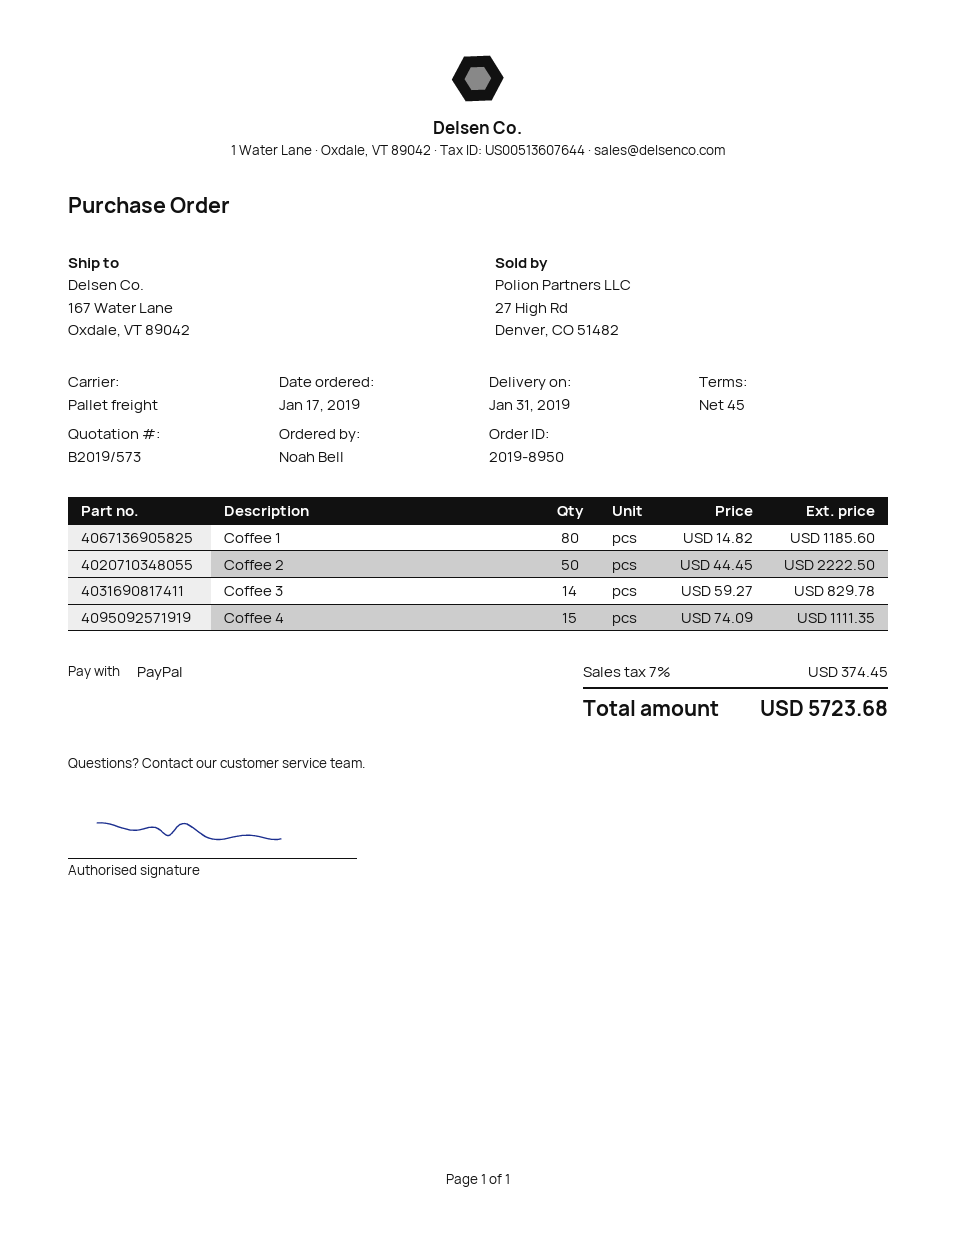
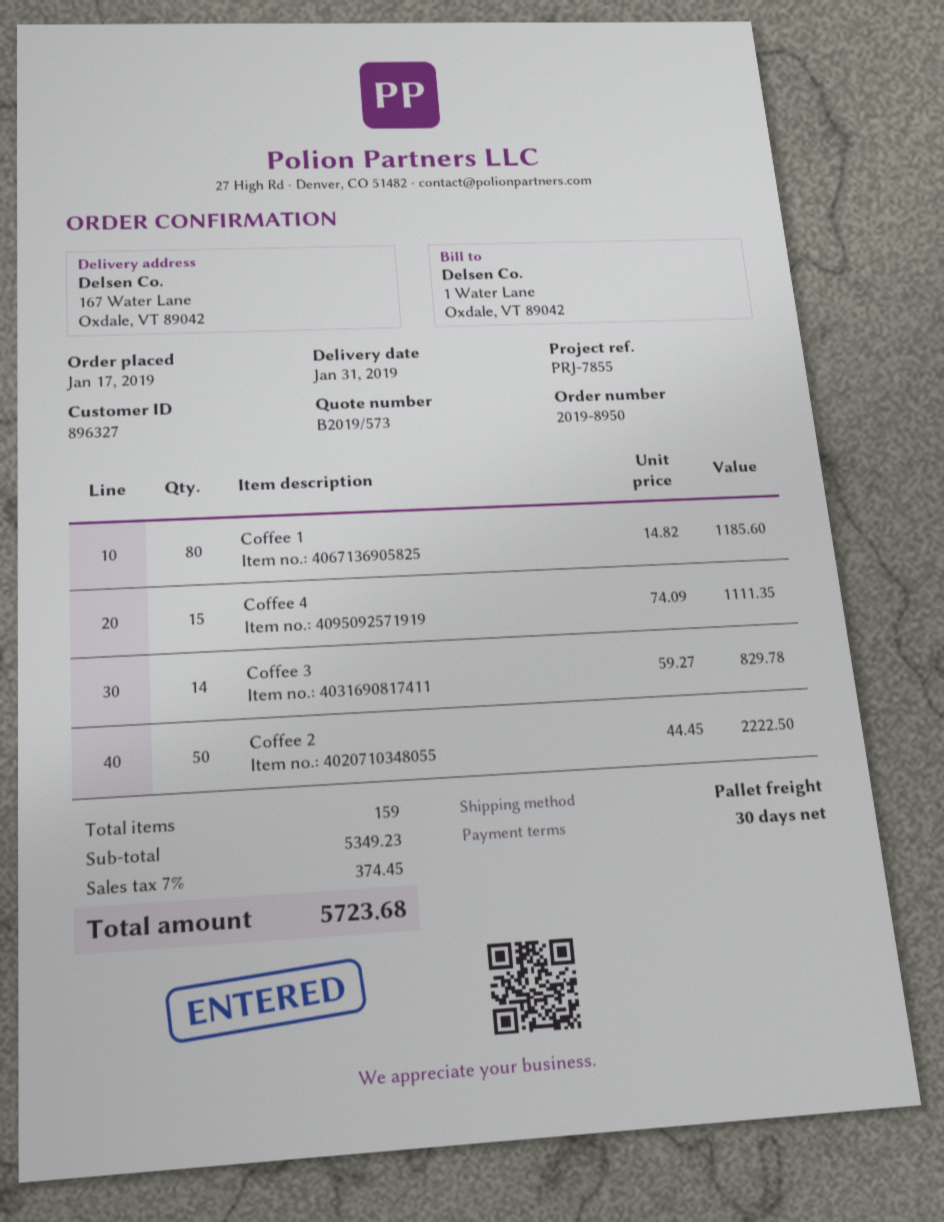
payment terms: 45 days -> 30 days

